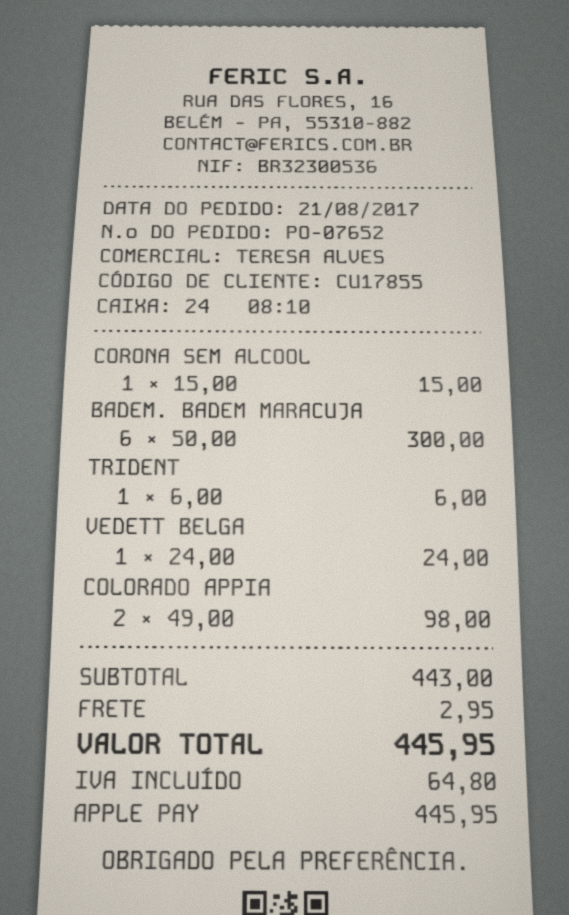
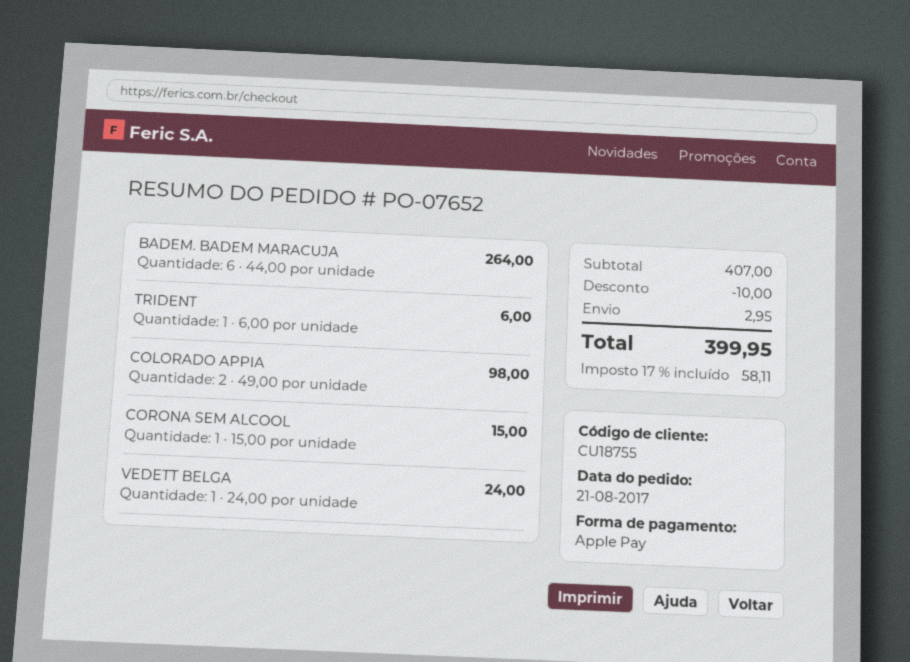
customer number: CU17855 -> CU18755
BADEM. BADEM MARACUJA: 6 x 50.00 = 300.00 -> 6 x 44.00 = 264.00
subtotal: 443.00 -> 407.00
discount: none -> 10.00
tax: 64.80 -> 58.11
total: 445.95 -> 399.95

